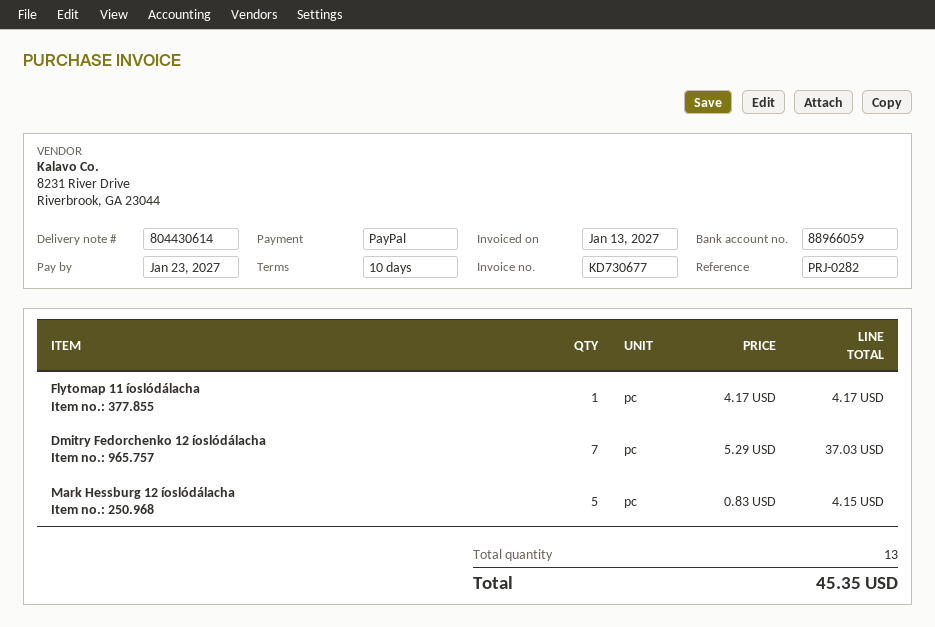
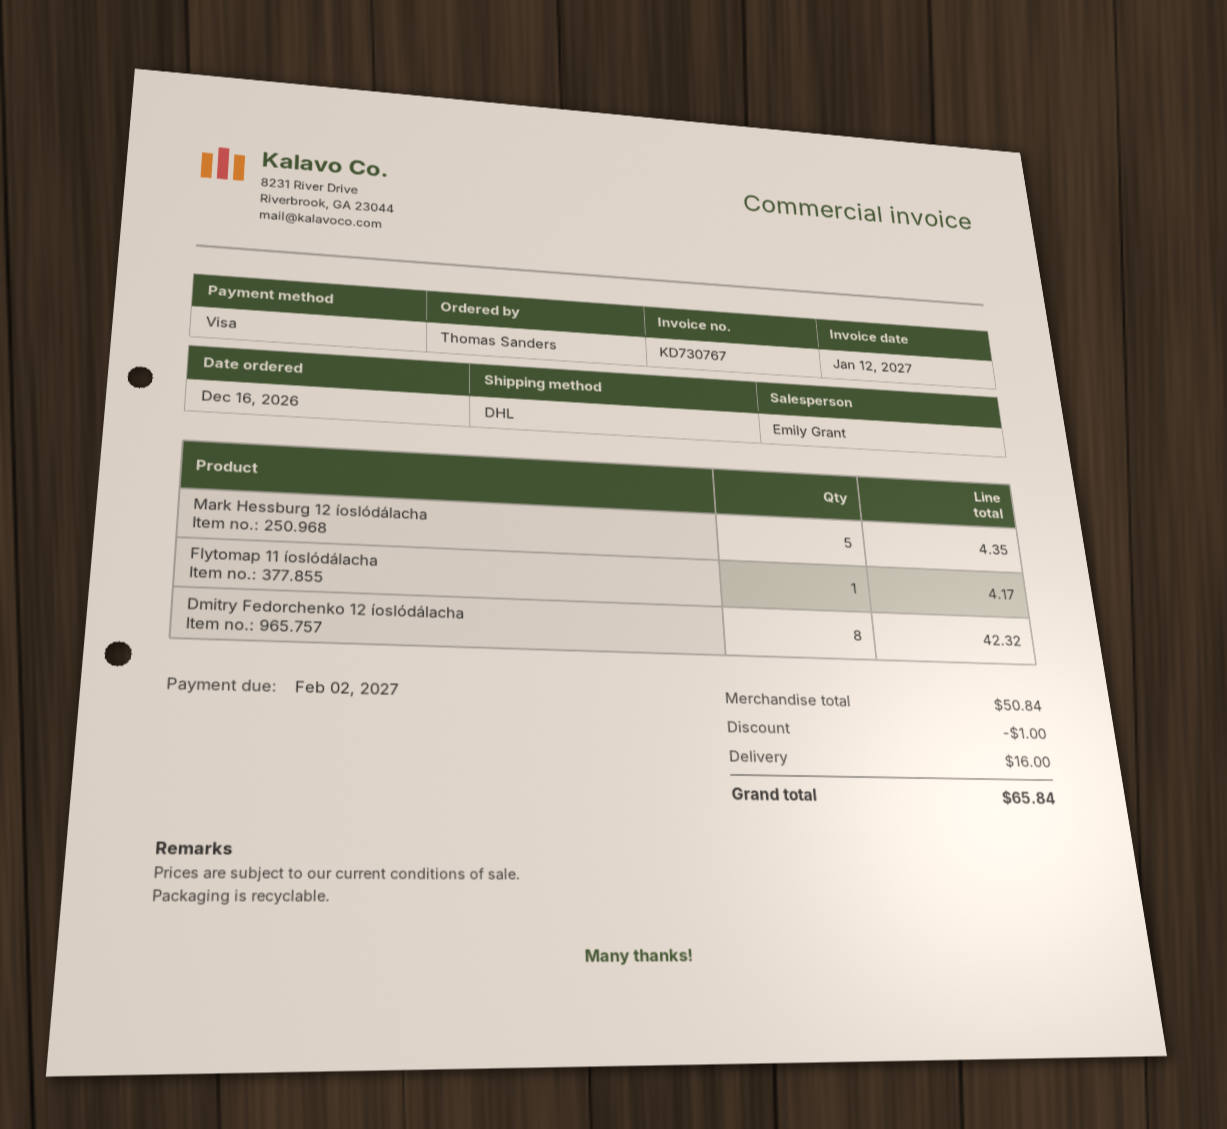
invoice number: KD730677 -> KD730767
invoice date: 2027-01-13 -> 2027-01-12
due date: 2027-01-23 -> 2027-02-02
payment method: PayPal -> Visa
Dmitry Fedorchenko 12 íoslódálacha: 7 for 37.03 -> 8 for 42.32
Mark Hessburg 12 íoslódálacha: 5 for 4.15 -> 5 for 4.35
discount: none -> 1.00
shipping: none -> 16.00
total: 45.35 -> 65.84

